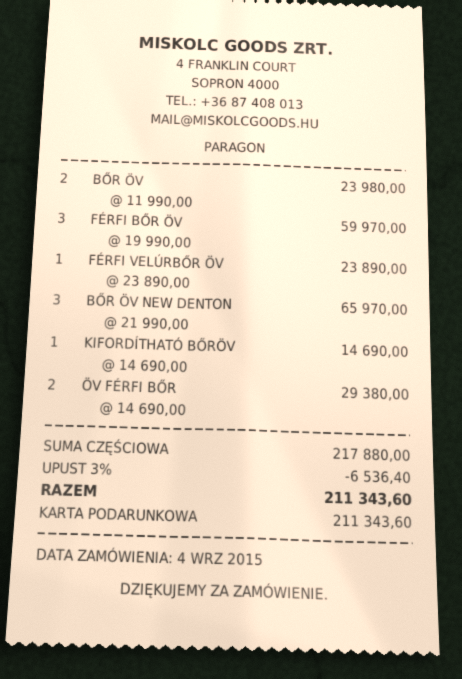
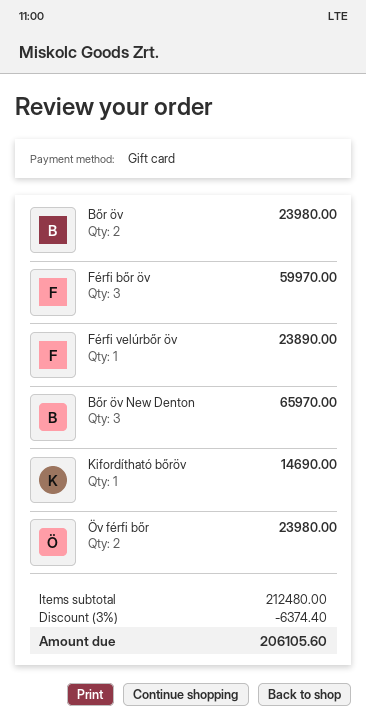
ÖV FÉRFI BŐR: 2 for 29380.00 -> 2 for 23980.00
subtotal: 217880.00 -> 212480.00
discount: 3% = 6536.40 -> 3% = 6374.40
total: 211343.60 -> 206105.60

